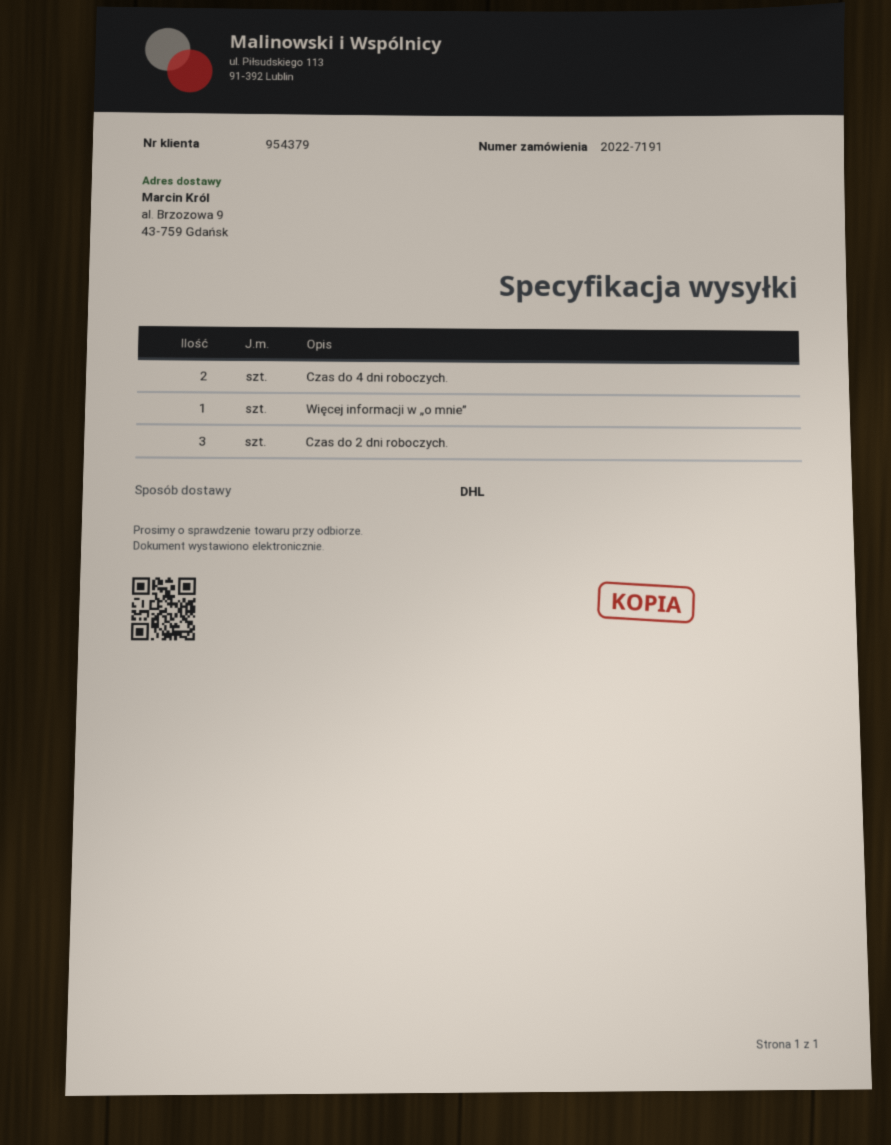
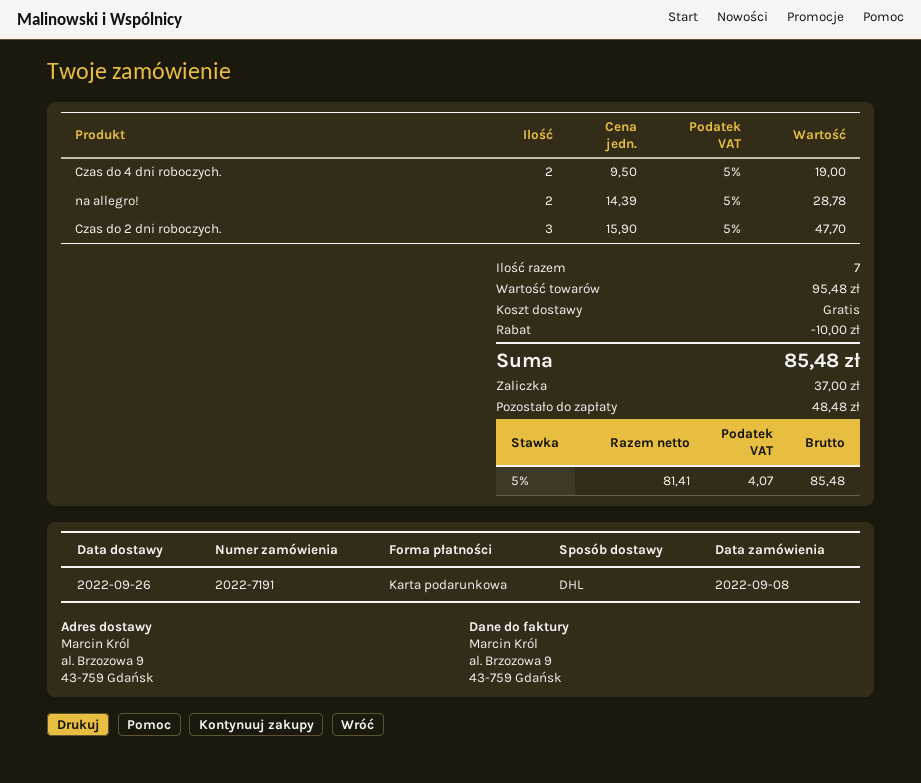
Więcej informacji w „o mnie”: 1 -> none
na allegro!: none -> 2

